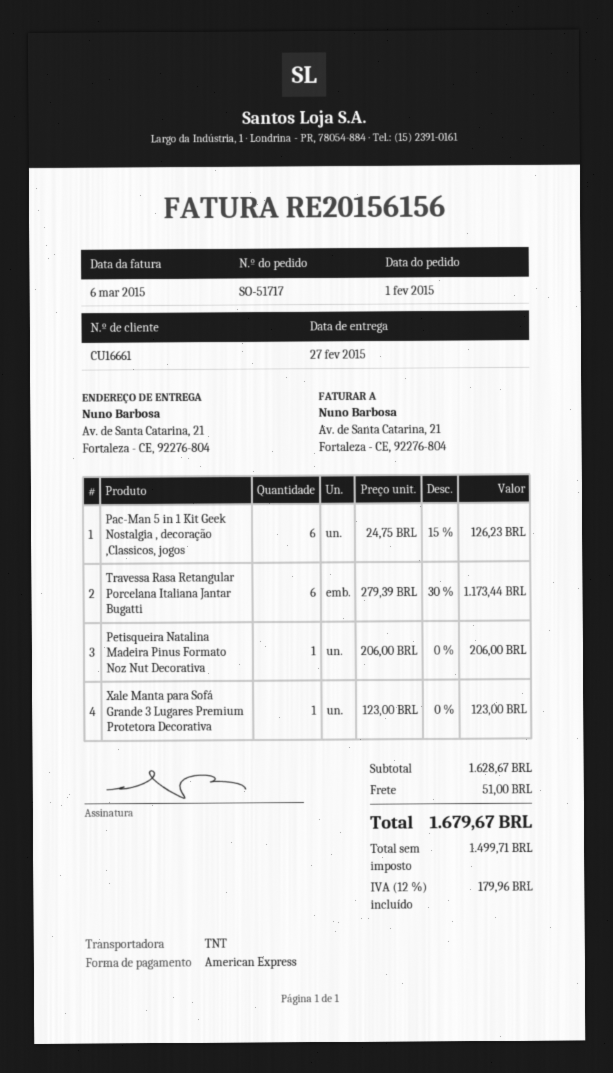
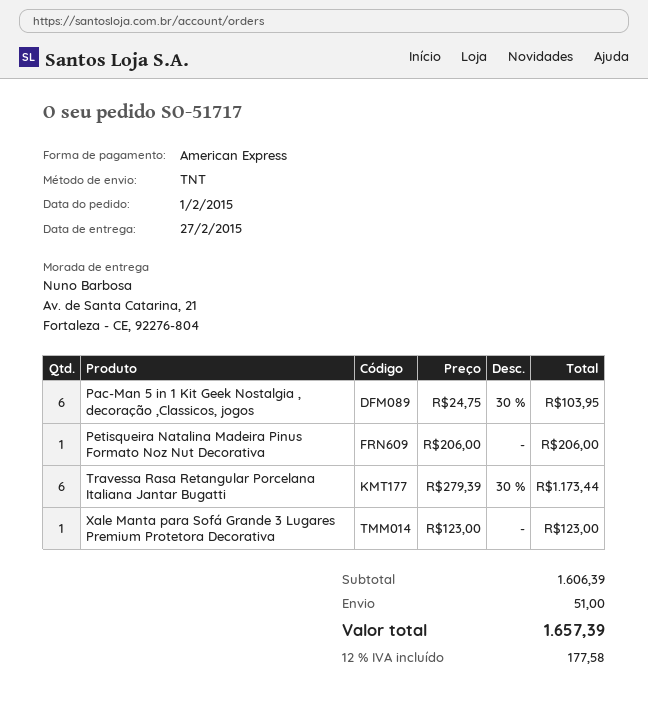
Pac-Man 5 in 1 Kit Geek Nostalgia , decoração ,Classicos, jogos: 6 x 24.75 - 15% = 126.23 -> 6 x 24.75 - 30% = 103.95
subtotal: 1628.67 -> 1606.39
tax: 12% = 179.96 -> 12% = 177.58
total: 1679.67 -> 1657.39

